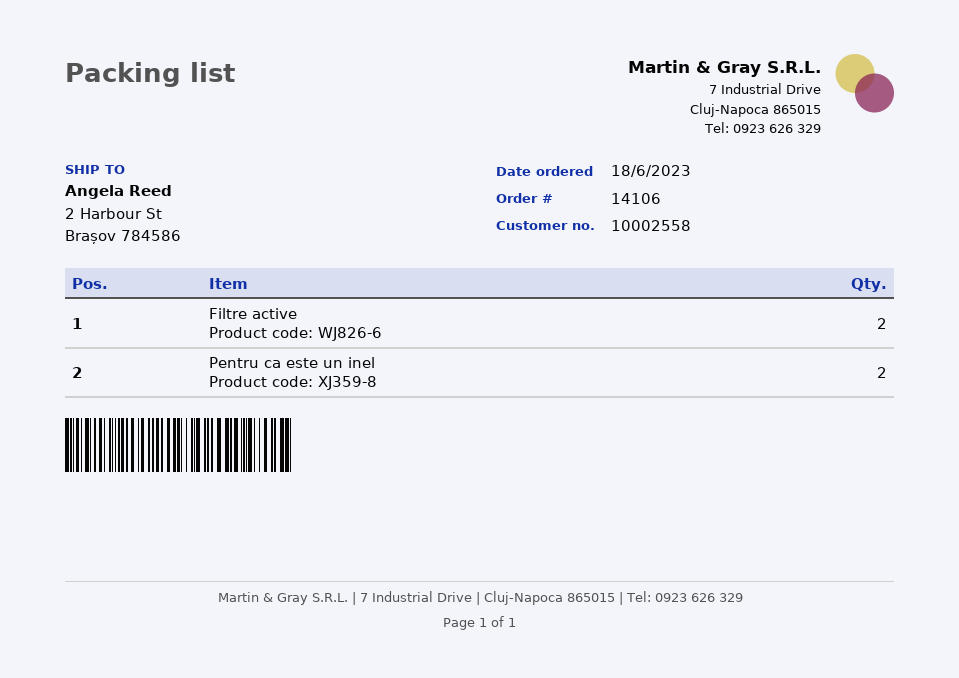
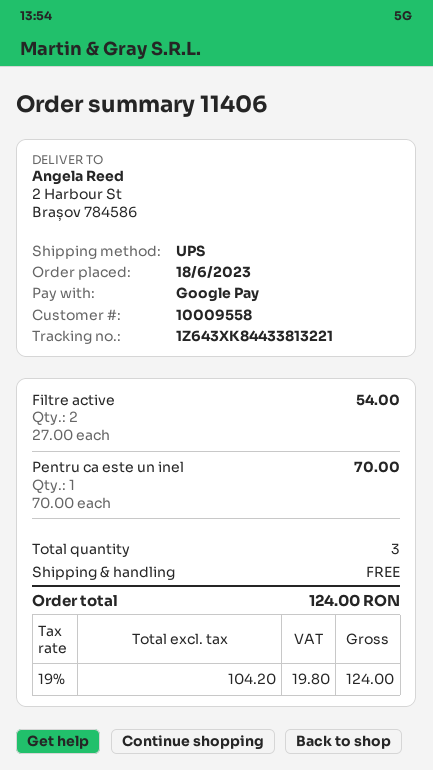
order number: 14106 -> 11406
customer number: 10002558 -> 10009558
Pentru ca este un inel: 2 -> 1

